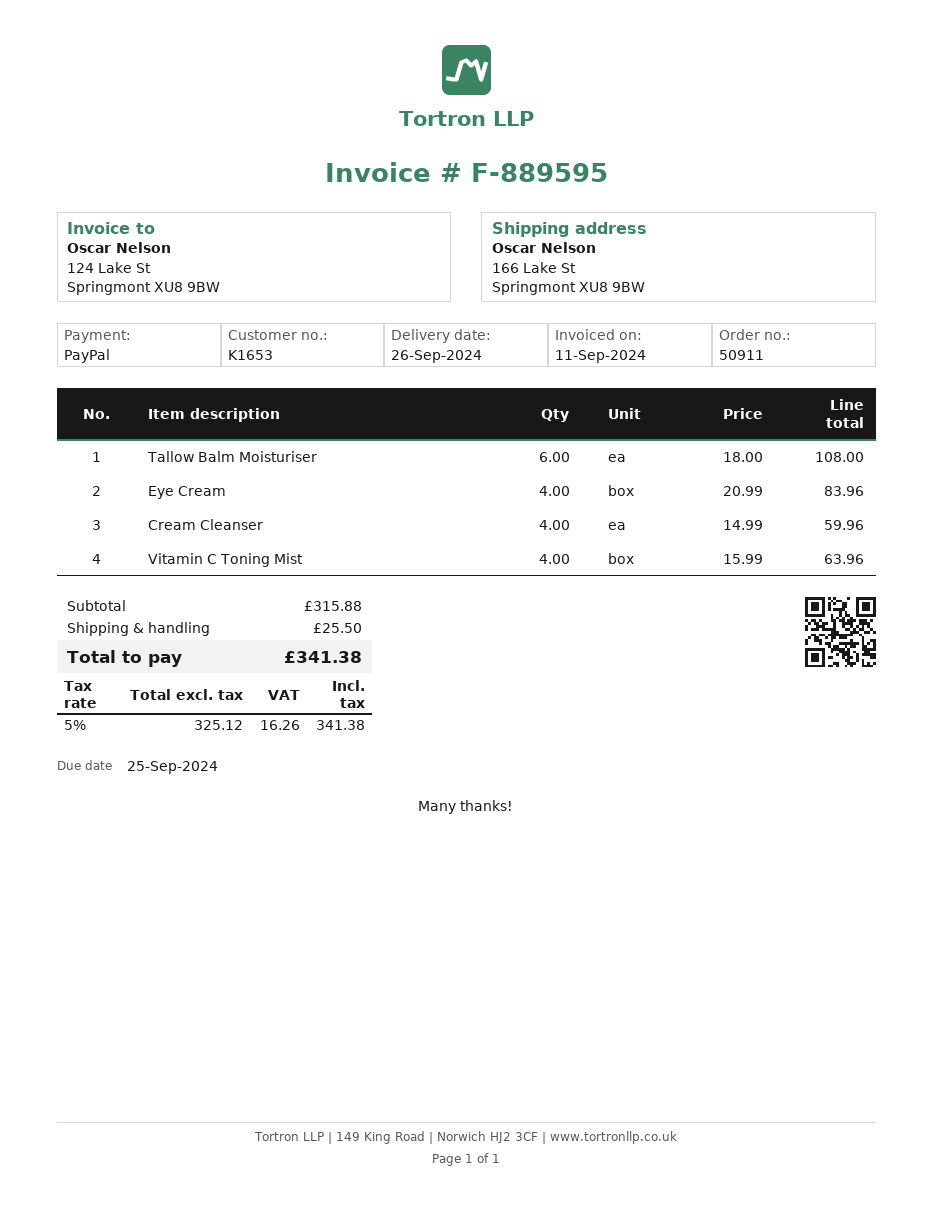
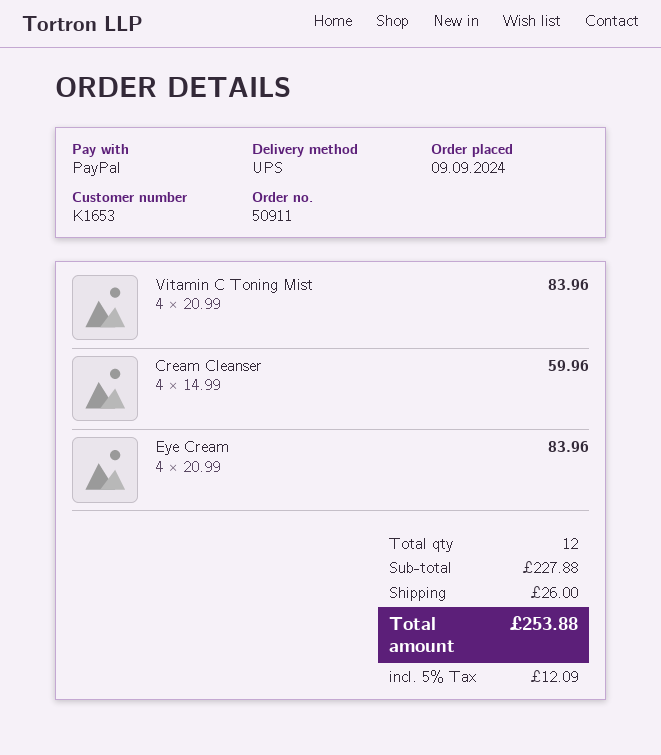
Tallow Balm Moisturiser: 6 x 18.00 = 108.00 -> none
Vitamin C Toning Mist: 4 x 15.99 = 63.96 -> 4 x 20.99 = 83.96
subtotal: 315.88 -> 227.88
shipping: 25.50 -> 26.00
tax: 5% = 16.26 -> 5% = 12.09
total: 341.38 -> 253.88

